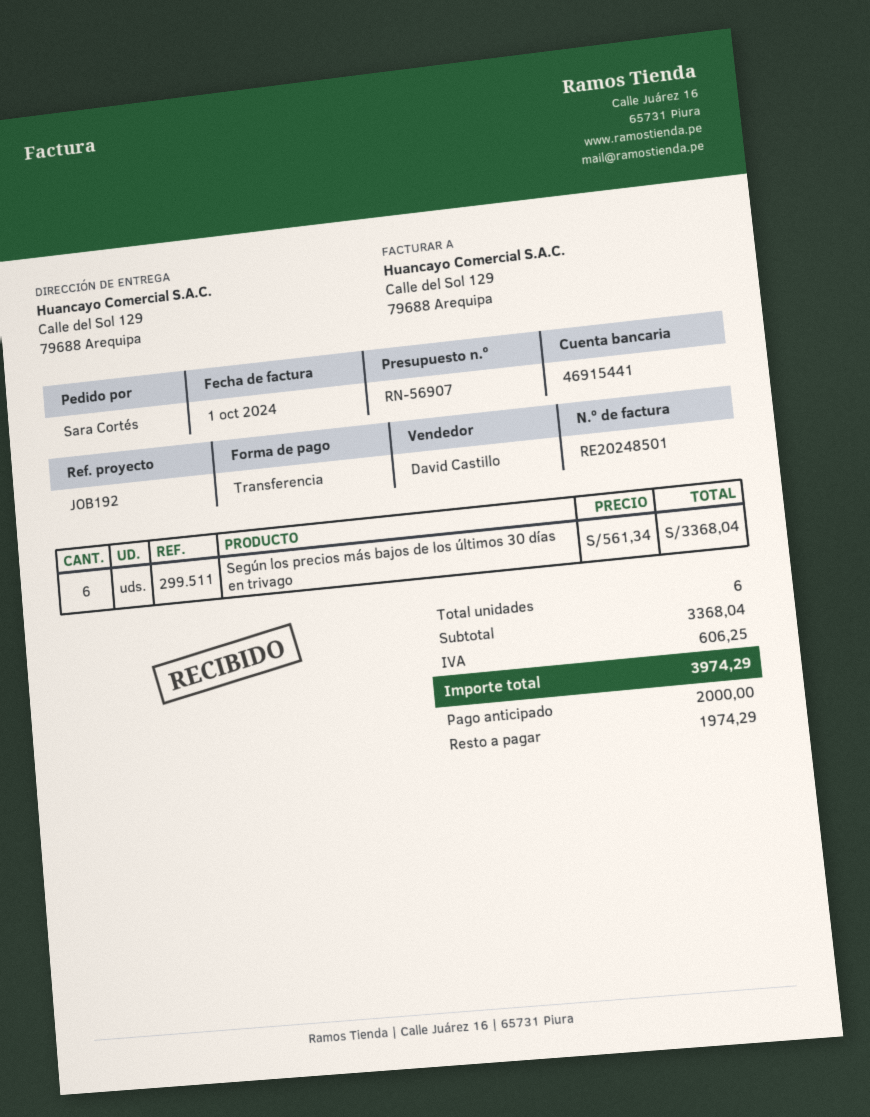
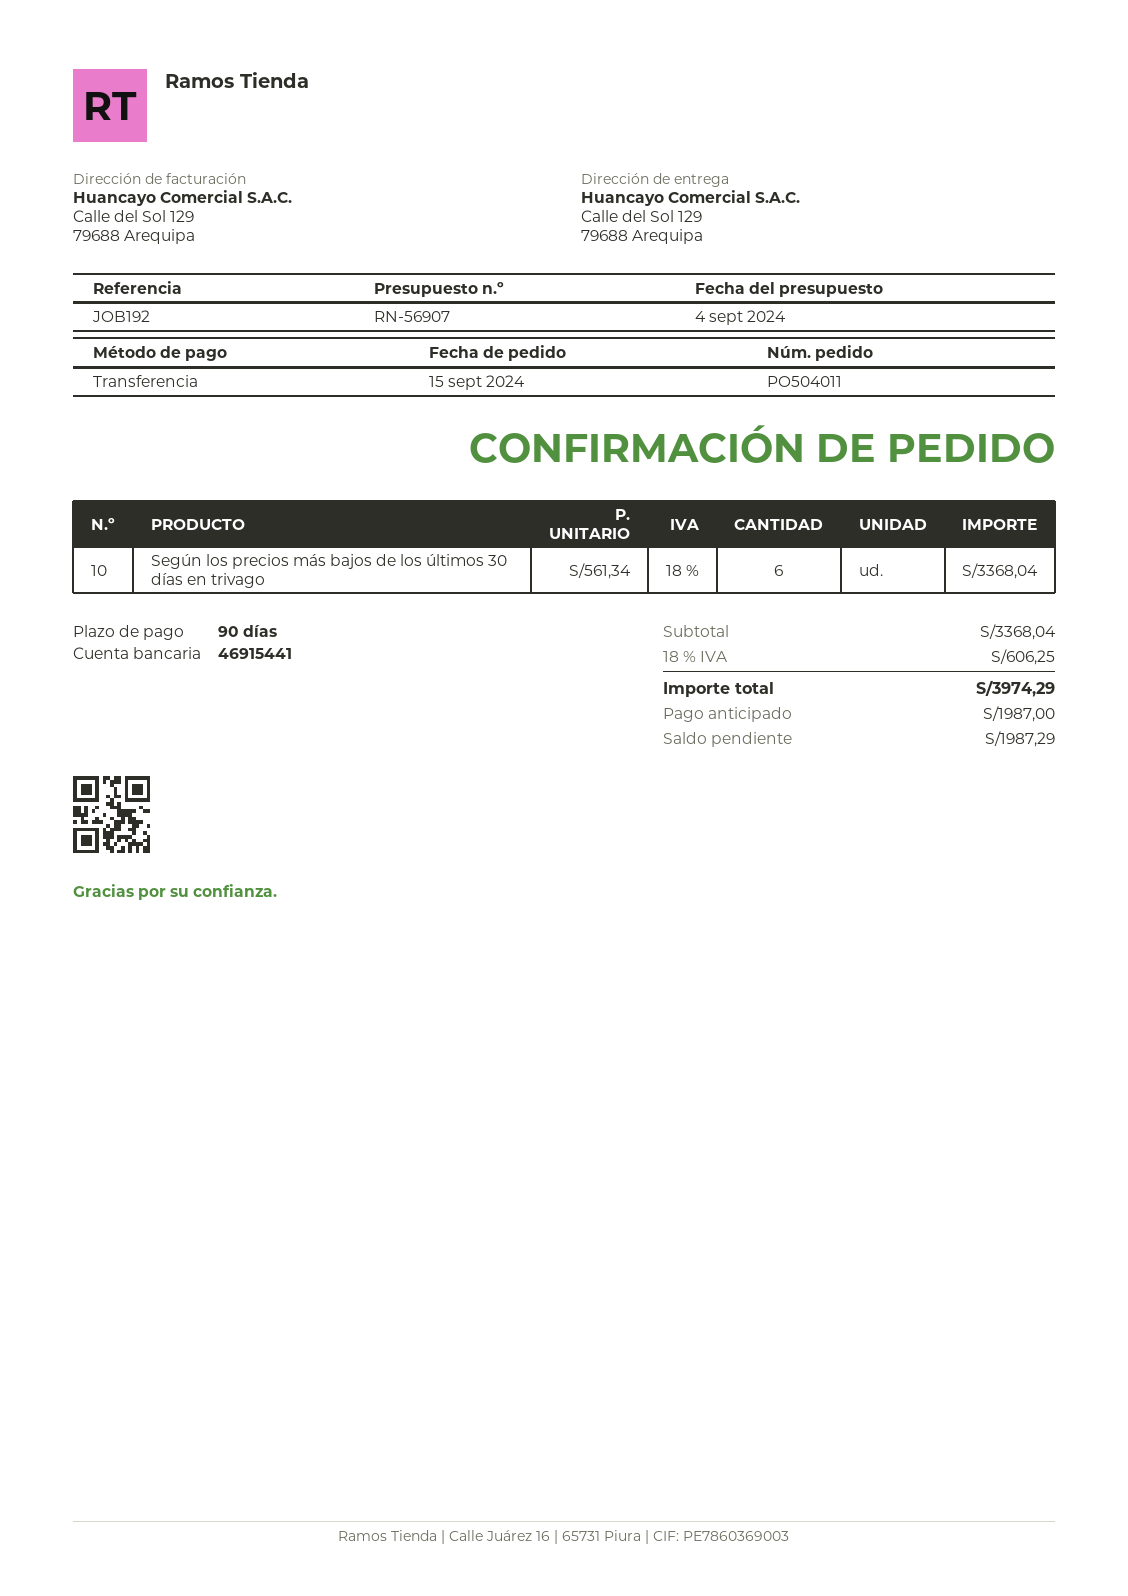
deposit: 2000.00 -> 1987.00
balance: 1974.29 -> 1987.29

